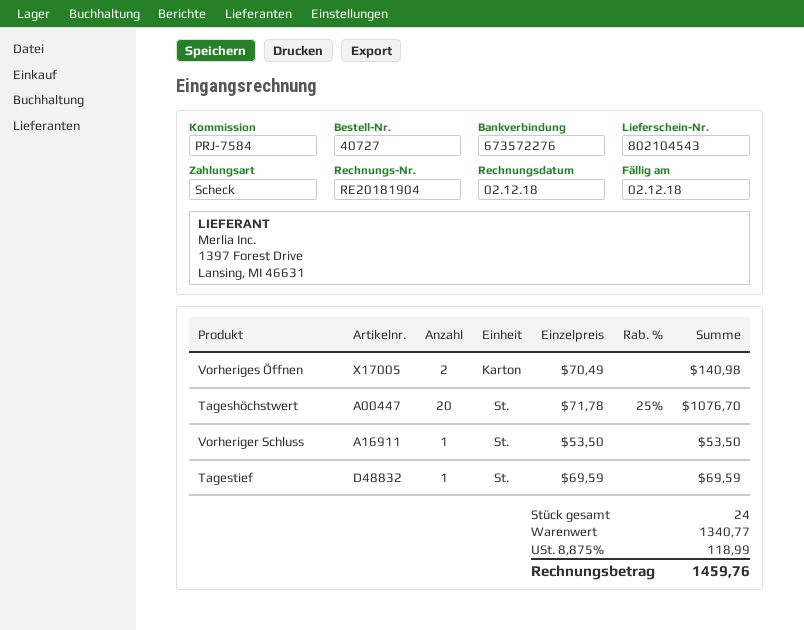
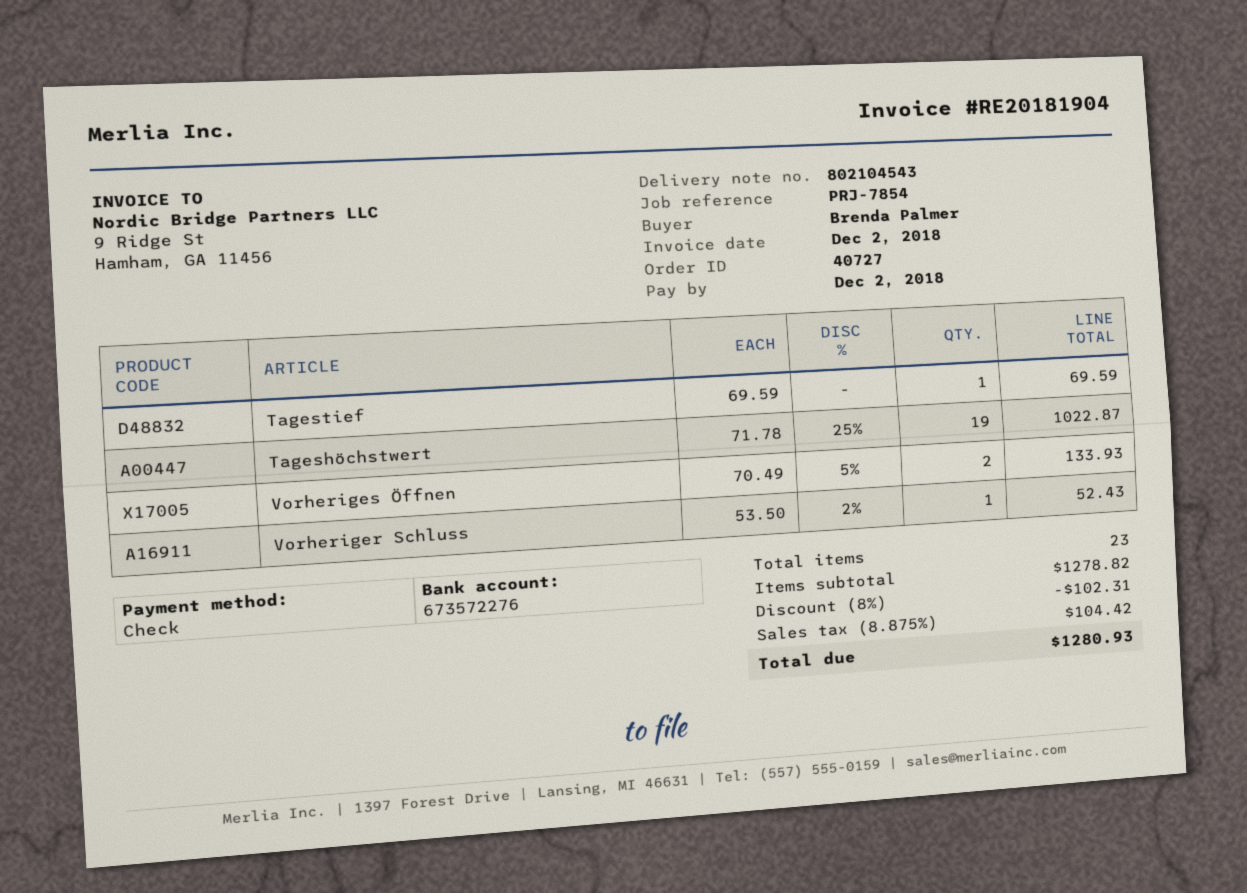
reference: PRJ-7584 -> PRJ-7854
Vorheriges Öffnen: 2 x 70.49 = 140.98 -> 2 x 70.49 - 5% = 133.93
Tageshöchstwert: 20 x 71.78 - 25% = 1076.70 -> 19 x 71.78 - 25% = 1022.87
Vorheriger Schluss: 1 x 53.50 = 53.50 -> 1 x 53.50 - 2% = 52.43
total quantity: 24 -> 23
subtotal: 1340.77 -> 1278.82
discount: none -> 8% = 102.31
tax: 8.875% = 118.99 -> 8.875% = 104.42
total: 1459.76 -> 1280.93

